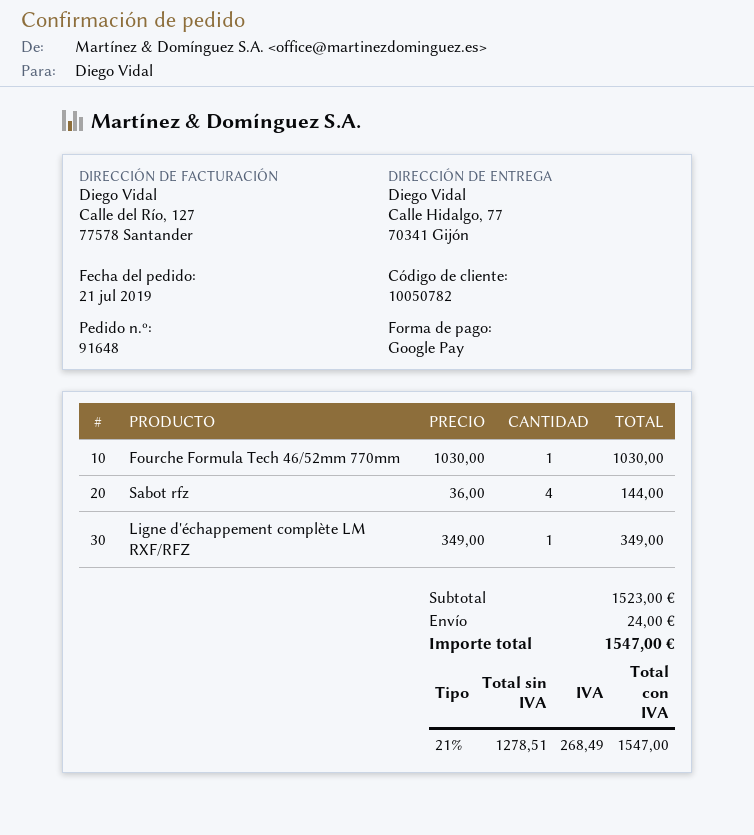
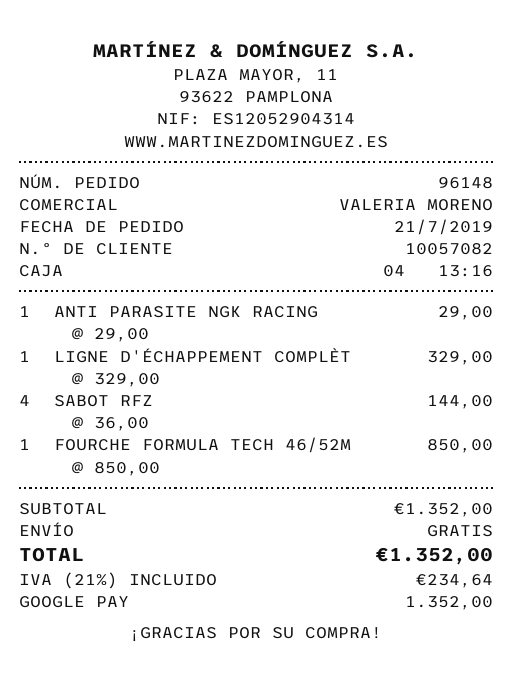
order number: 91648 -> 96148
customer number: 10050782 -> 10057082
Fourche Formula Tech 46/52mm 770mm: 1 x 1030.00 = 1030.00 -> 1 x 850.00 = 850.00
Ligne d'échappement complète LM RXF/RFZ: 1 x 349.00 = 349.00 -> 1 x 329.00 = 329.00
ANTI PARASITE NGK RACING: none -> 1 x 29.00 = 29.00
subtotal: 1523.00 -> 1352.00
shipping: 24.00 -> 0.00
tax: 21% = 268.49 -> 21% = 234.64
total: 1547.00 -> 1352.00

